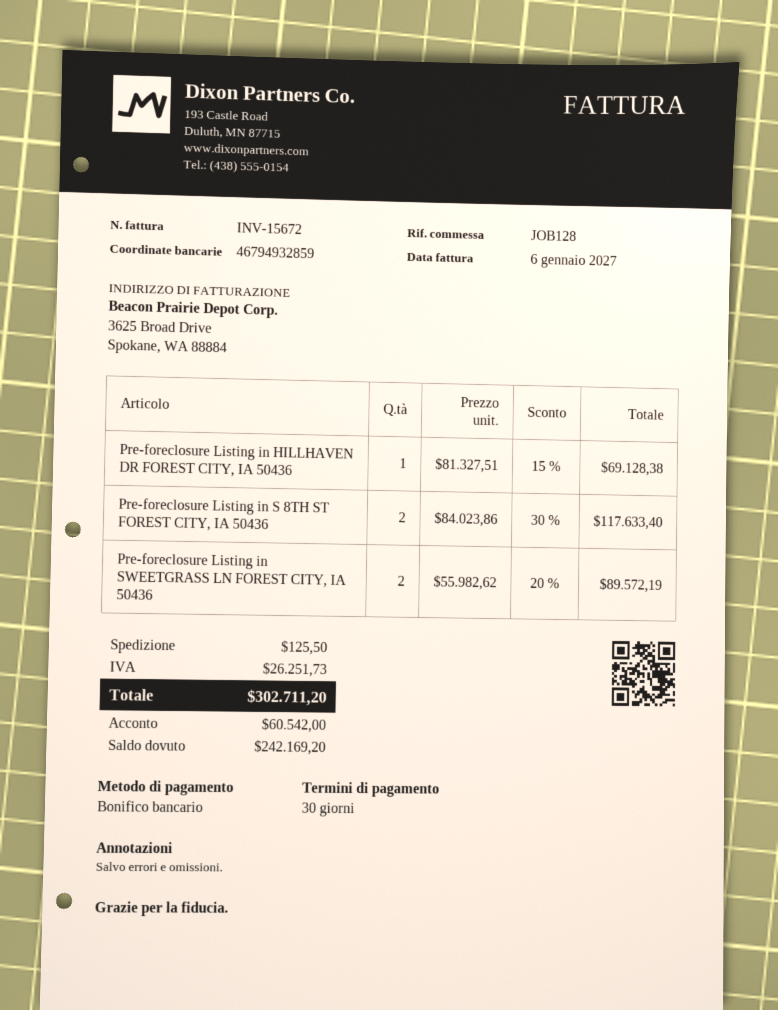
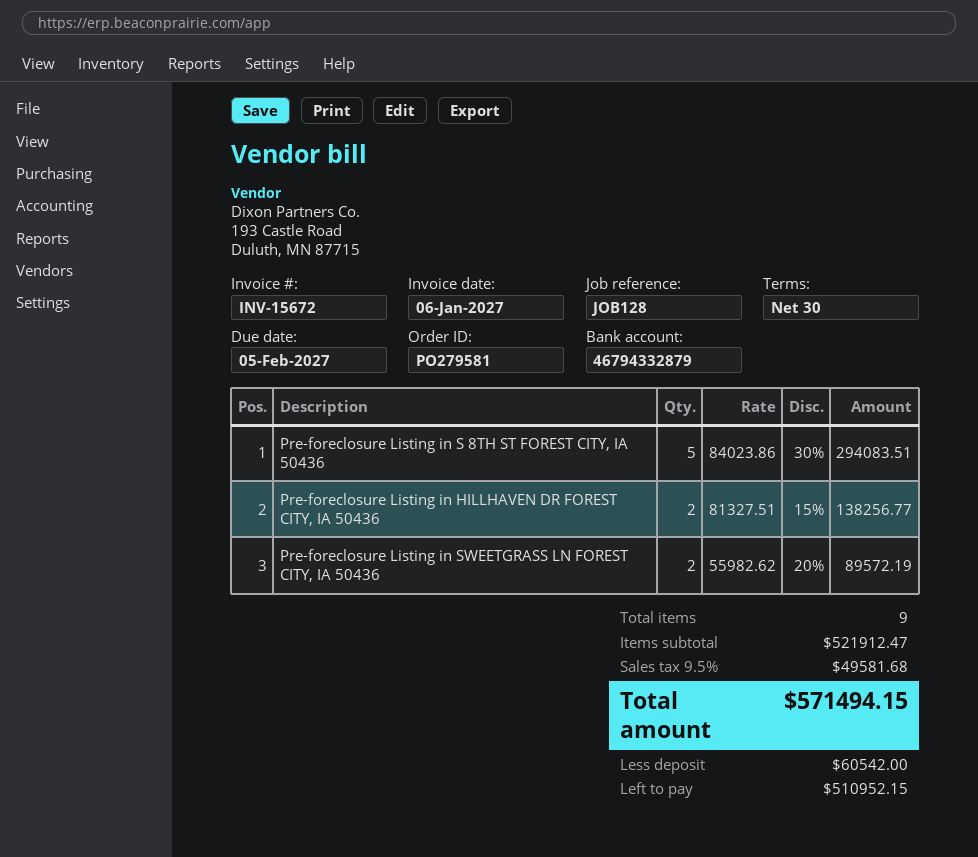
bank account: 46794932859 -> 46794332879
Pre-foreclosure Listing in HILLHAVEN DR FOREST CITY, IA 50436: 1 x 81327.51 - 15% = 69128.38 -> 2 x 81327.51 - 15% = 138256.77
Pre-foreclosure Listing in S 8TH ST FOREST CITY, IA 50436: 2 x 84023.86 - 30% = 117633.40 -> 5 x 84023.86 - 30% = 294083.51
shipping: 125.50 -> none
tax: 26251.73 -> 49581.68
total: 302711.20 -> 571494.15
balance: 242169.20 -> 510952.15

